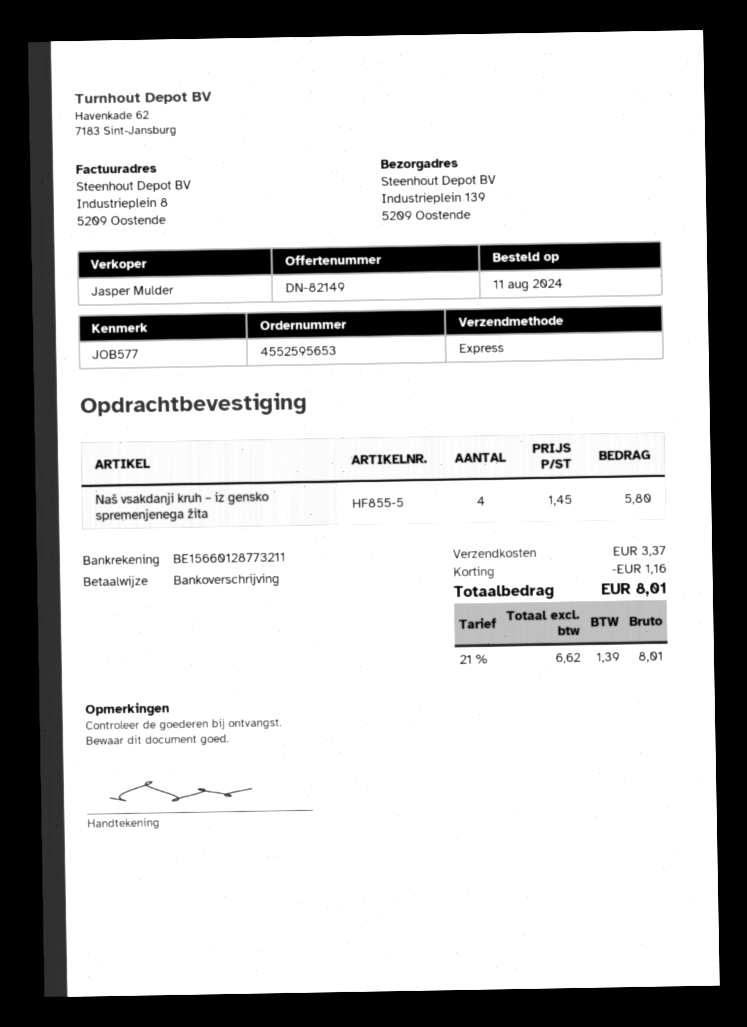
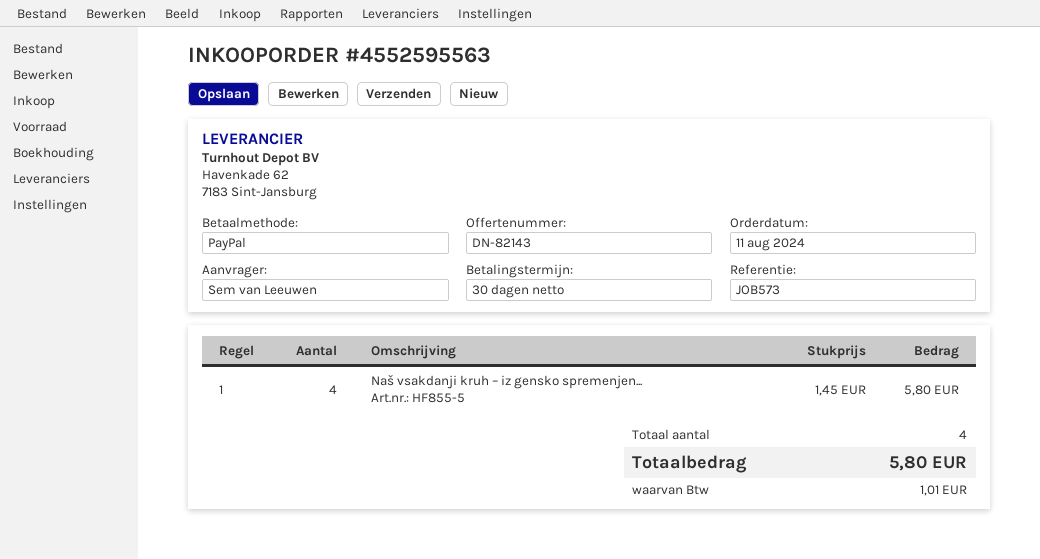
quote number: DN-82149 -> DN-82143
order number: 4552595653 -> 4552595563
reference: JOB577 -> JOB573
payment method: bank transfer -> PayPal
discount: 1.16 -> none
shipping: 3.37 -> none
tax: 1.39 -> 1.01
total: 8.01 -> 5.80

